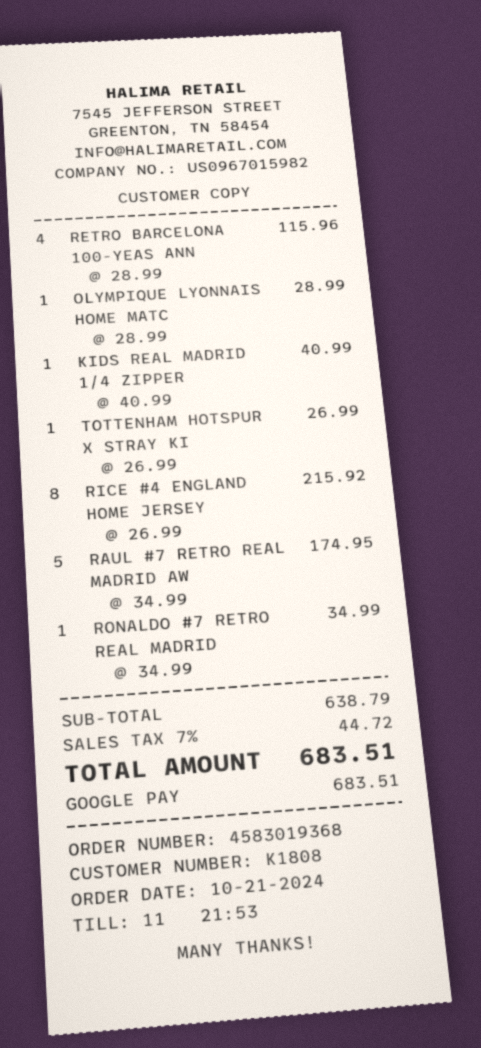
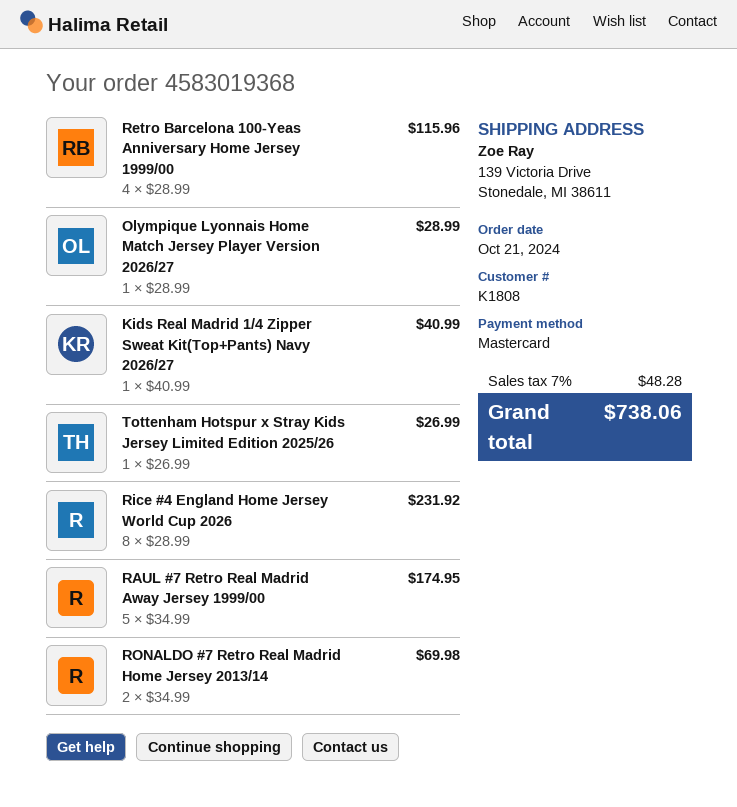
payment method: Google Pay -> Mastercard
RICE #4 ENGLAND HOME JERSEY: 8 x 26.99 = 215.92 -> 8 x 28.99 = 231.92
RONALDO #7 RETRO REAL MADRID: 1 x 34.99 = 34.99 -> 2 x 34.99 = 69.98
tax: 7% = 44.72 -> 7% = 48.28
total: 683.51 -> 738.06

